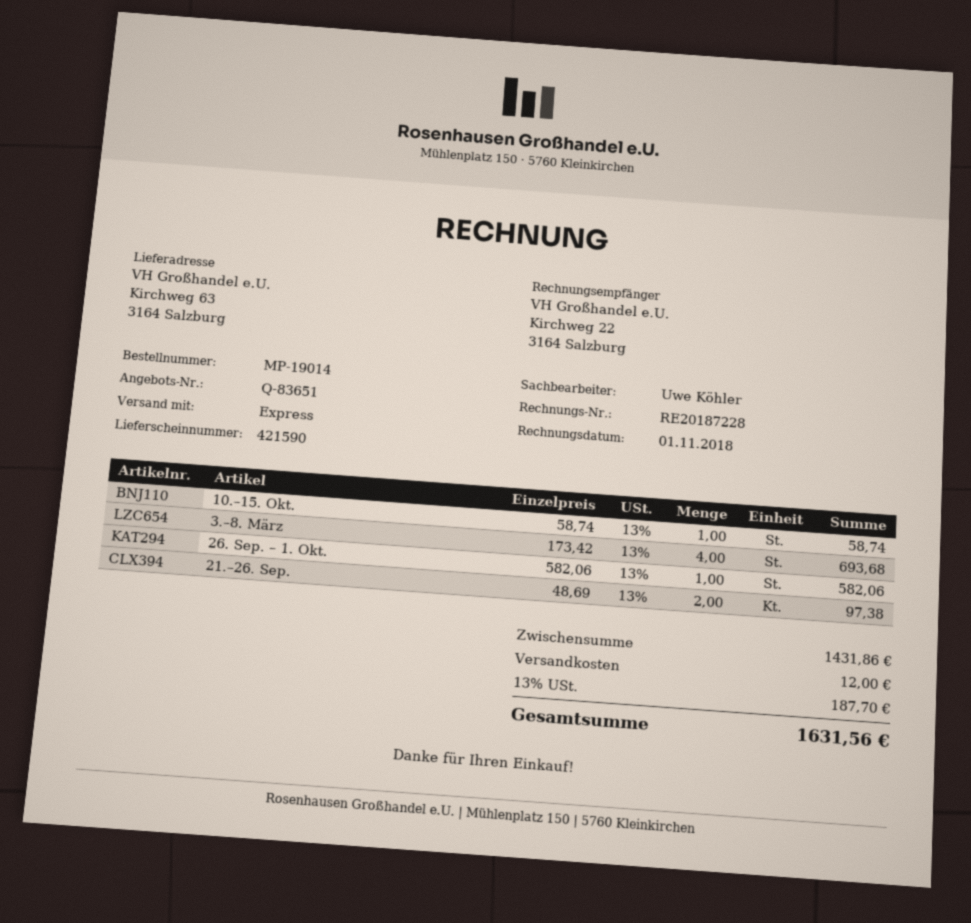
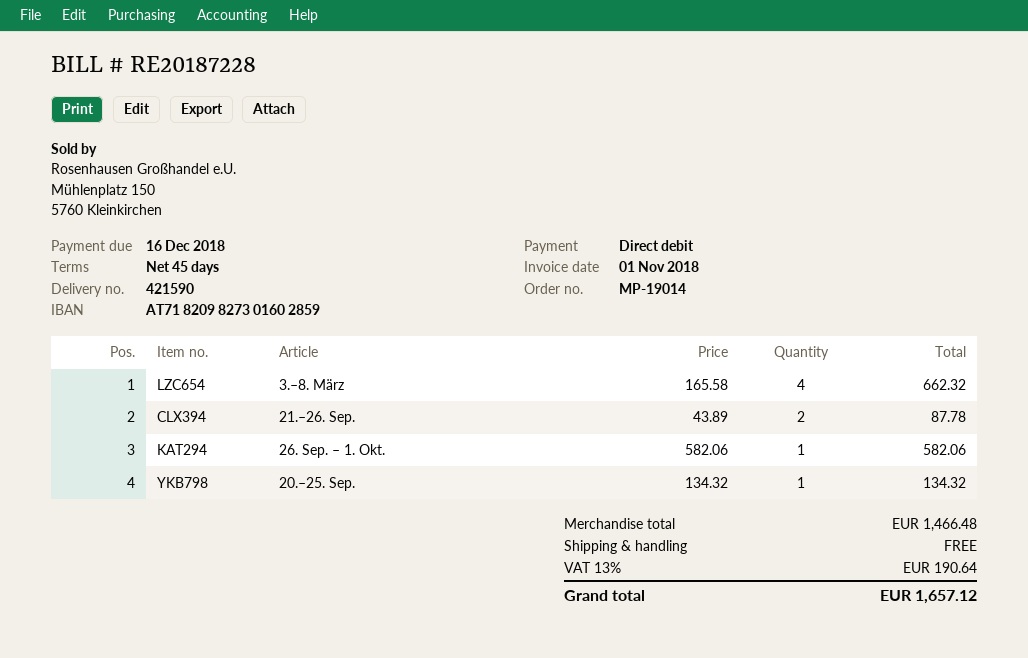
10.–15. Okt.: 1 x 58.74 = 58.74 -> none
3.–8. März: 4 x 173.42 = 693.68 -> 4 x 165.58 = 662.32
21.–26. Sep.: 2 x 48.69 = 97.38 -> 2 x 43.89 = 87.78
20.–25. Sep.: none -> 1 x 134.32 = 134.32
subtotal: 1431.86 -> 1466.48
shipping: 12.00 -> 0.00
tax: 13% = 187.70 -> 13% = 190.64
total: 1631.56 -> 1657.12

